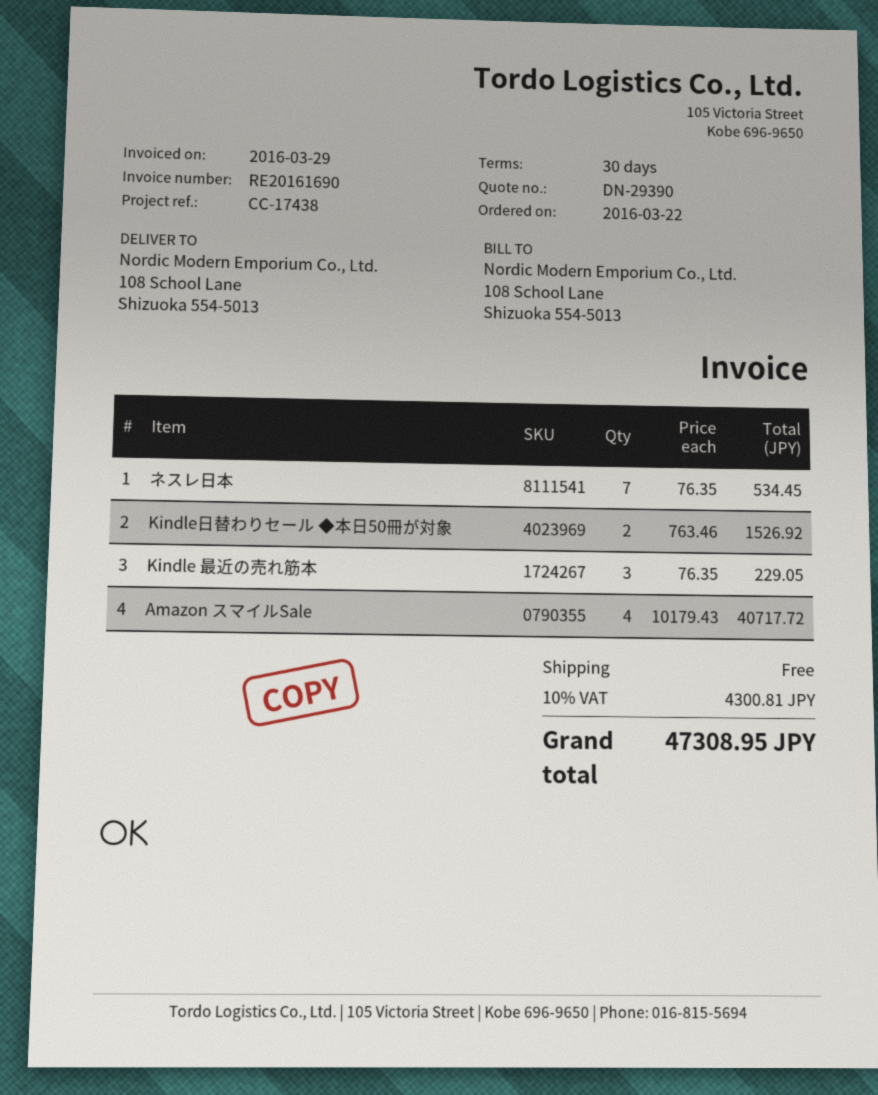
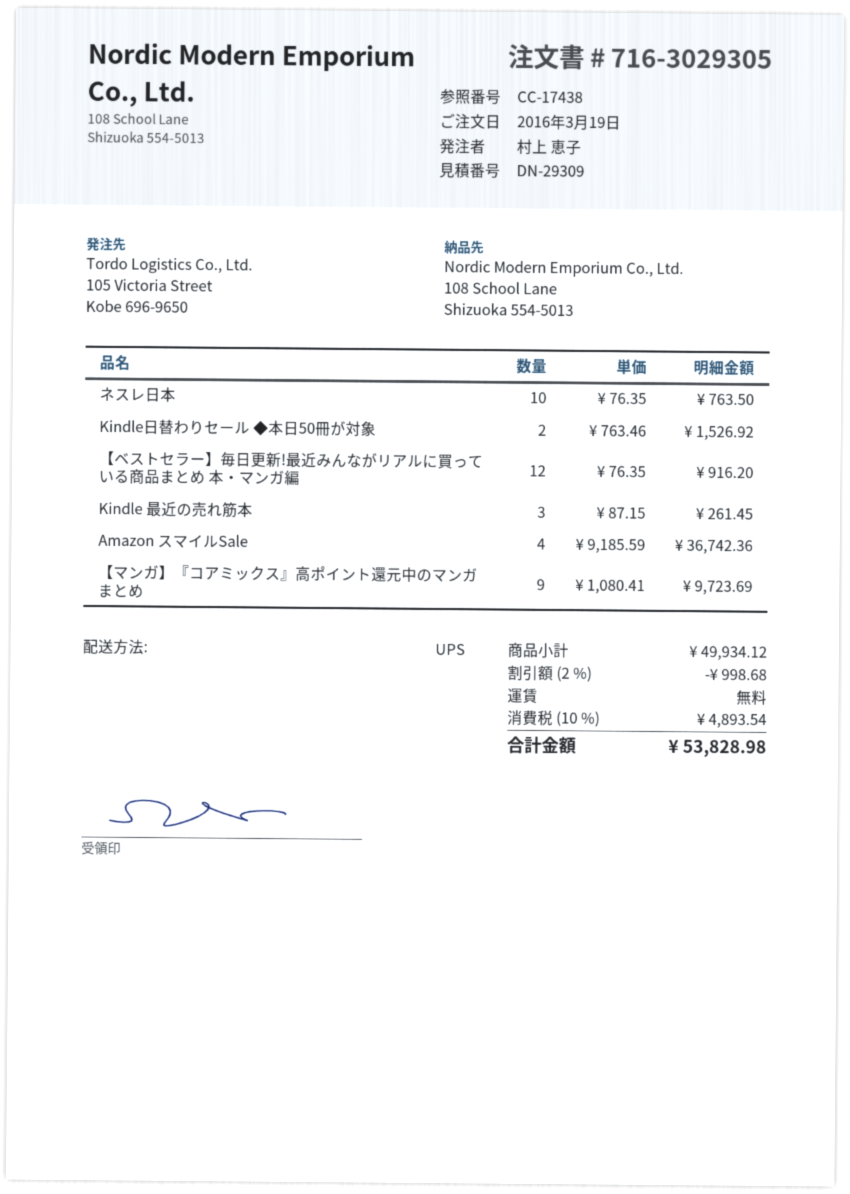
quote number: DN-29390 -> DN-29309
order date: 2016-03-22 -> 2016-03-19
ネスレ日本: 7 x 76.35 = 534.45 -> 10 x 76.35 = 763.50
Kindle 最近の売れ筋本: 3 x 76.35 = 229.05 -> 3 x 87.15 = 261.45
Amazon スマイルSale: 4 x 10179.43 = 40717.72 -> 4 x 9185.59 = 36742.36
【ベストセラー】毎日更新!最近みんながリアルに買っている商品まとめ 本・マンガ編: none -> 12 x 76.35 = 916.20
【マンガ】『コアミックス』高ポイント還元中のマンガまとめ: none -> 9 x 1080.41 = 9723.69
discount: none -> 2% = 998.68
tax: 10% = 4300.81 -> 10% = 4893.54
total: 47308.95 -> 53828.98

